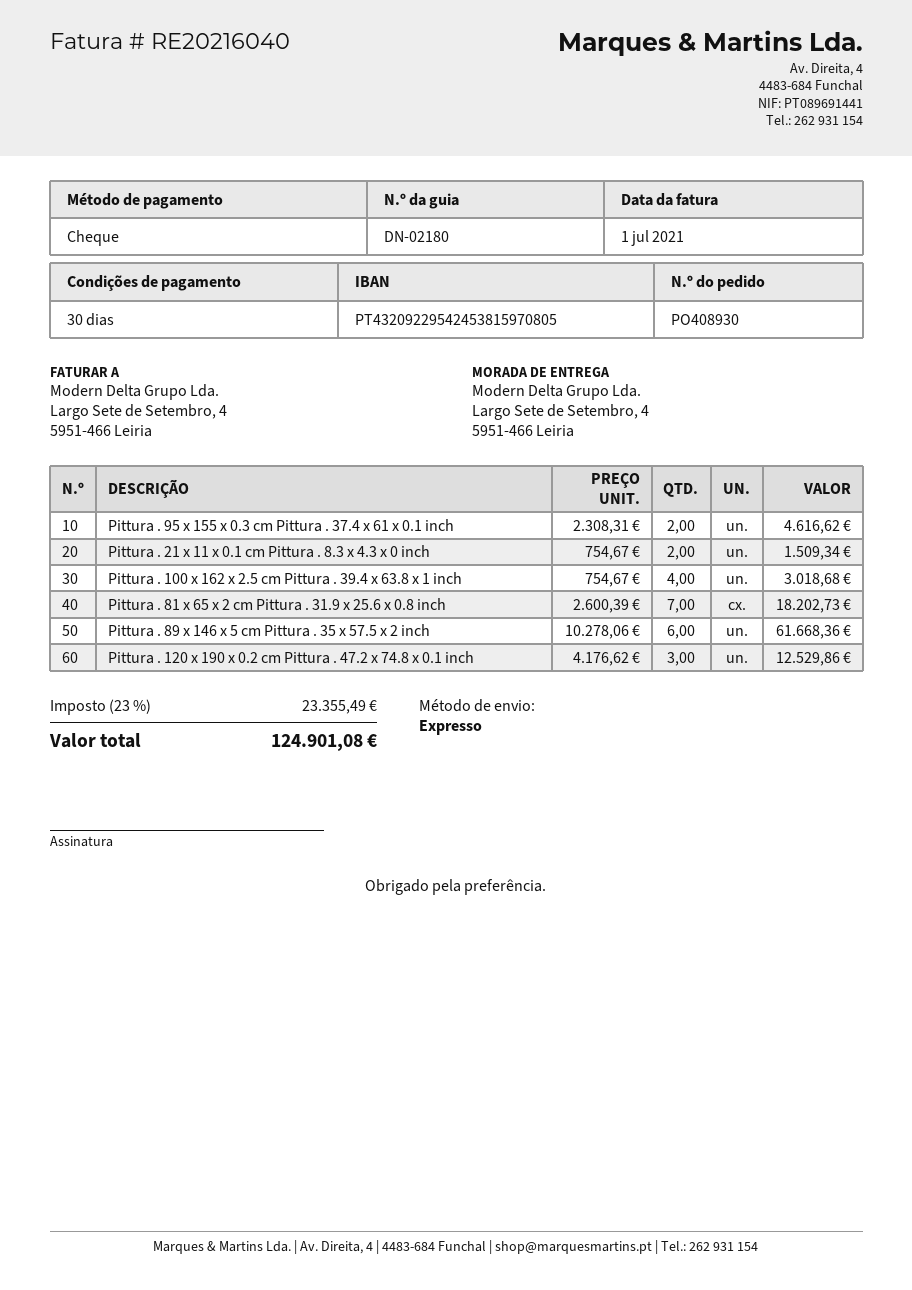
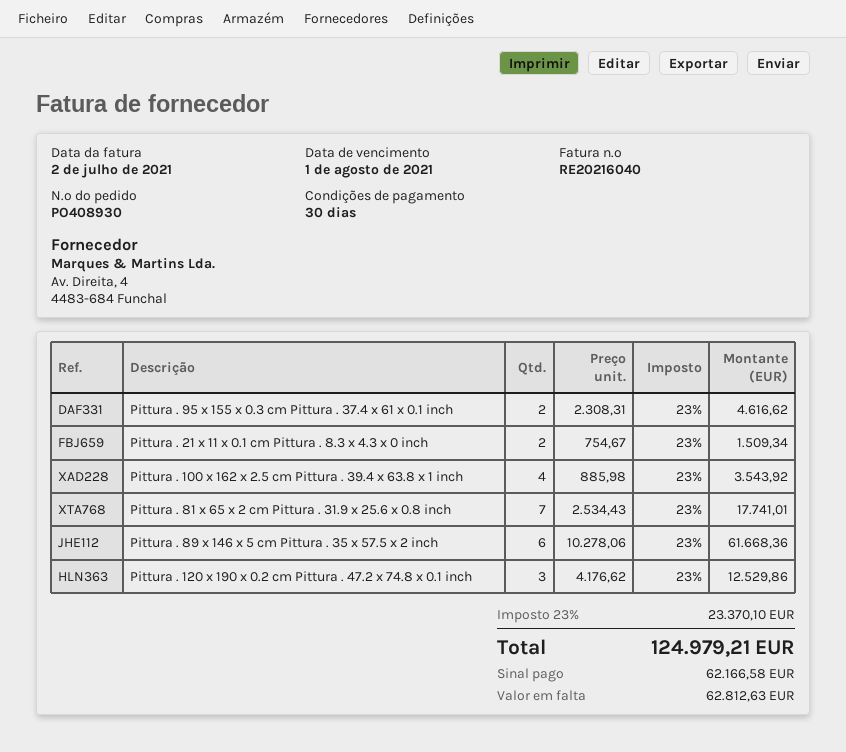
invoice date: 2021-07-01 -> 2021-07-02
Pittura . 100 x 162 x 2.5 cm Pittura . 39.4 x 63.8 x 1 inch: 4 x 754.67 = 3018.68 -> 4 x 885.98 = 3543.92
Pittura . 81 x 65 x 2 cm Pittura . 31.9 x 25.6 x 0.8 inch: 7 x 2600.39 = 18202.73 -> 7 x 2534.43 = 17741.01
tax: 23% = 23355.49 -> 23% = 23370.10
total: 124901.08 -> 124979.21

